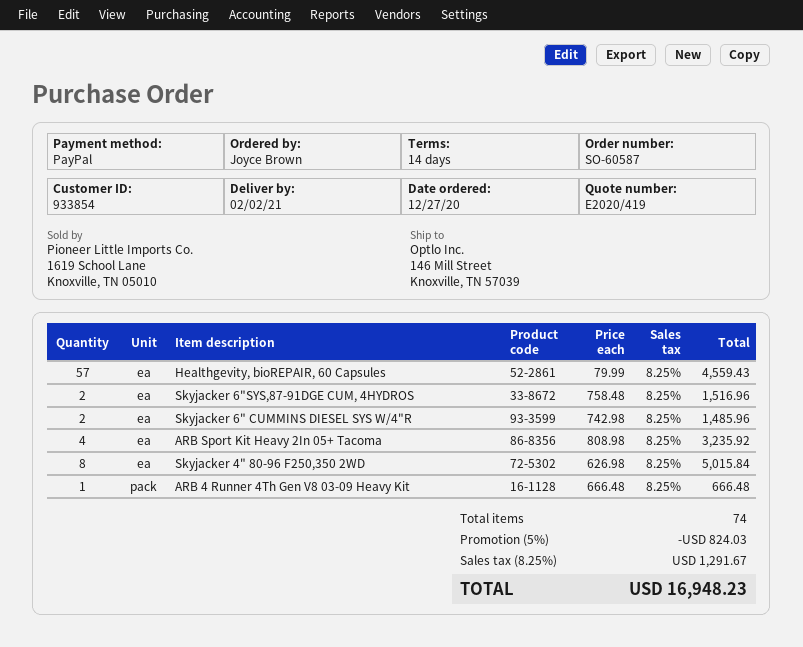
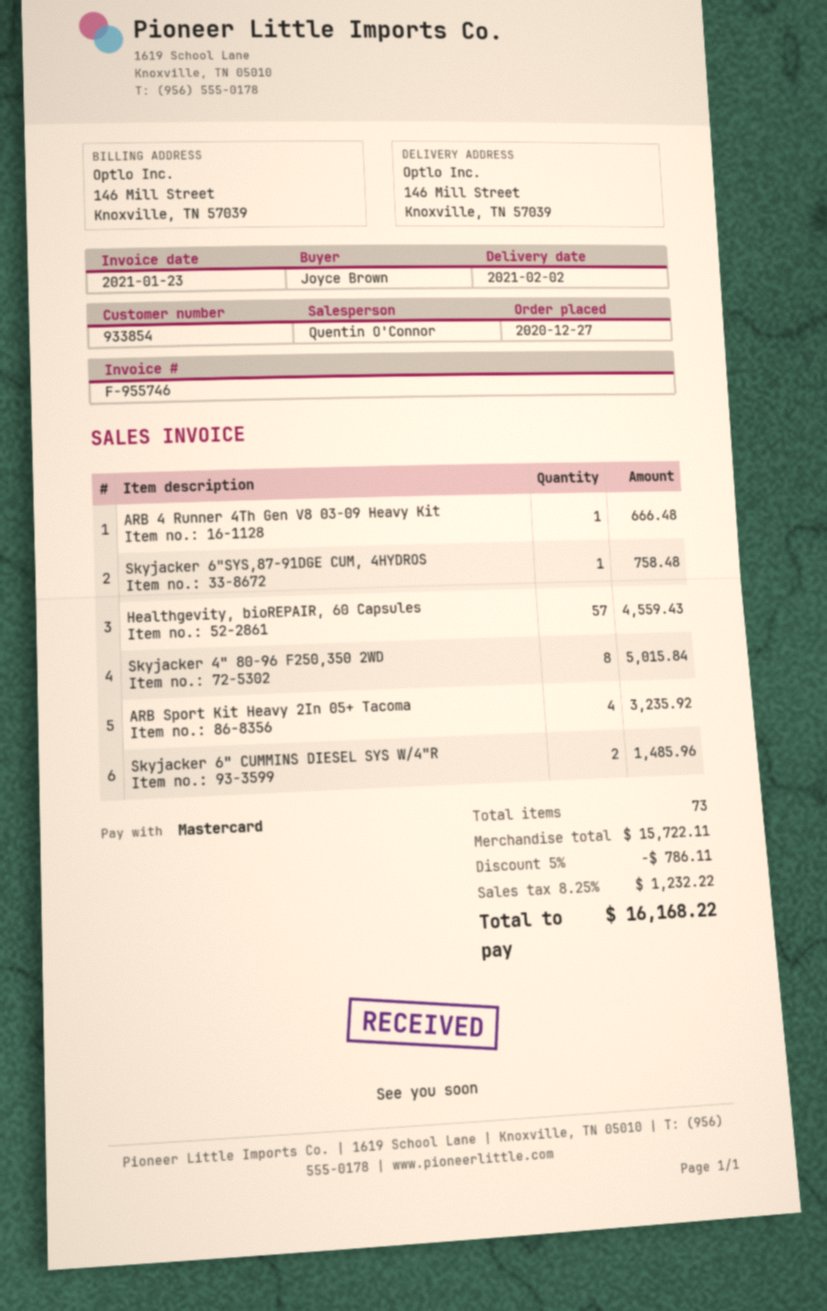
payment method: PayPal -> Mastercard
Skyjacker 6"SYS,87-91DGE CUM, 4HYDROS: 2 for 1516.96 -> 1 for 758.48
total quantity: 74 -> 73
discount: 5% = 824.03 -> 5% = 786.11
tax: 8.25% = 1291.67 -> 8.25% = 1232.22
total: 16948.23 -> 16168.22

